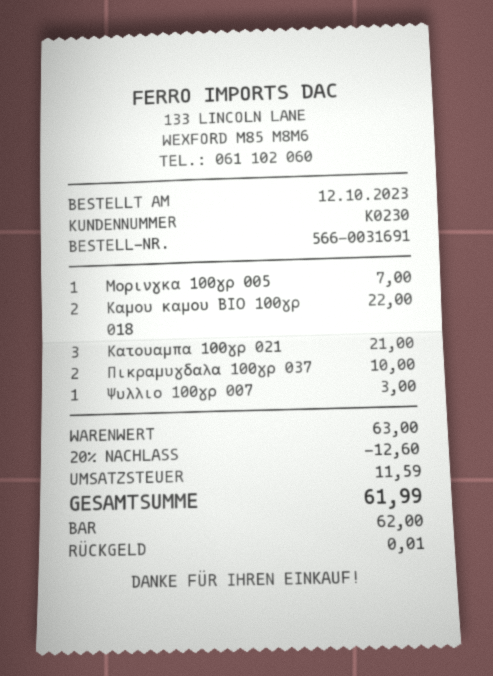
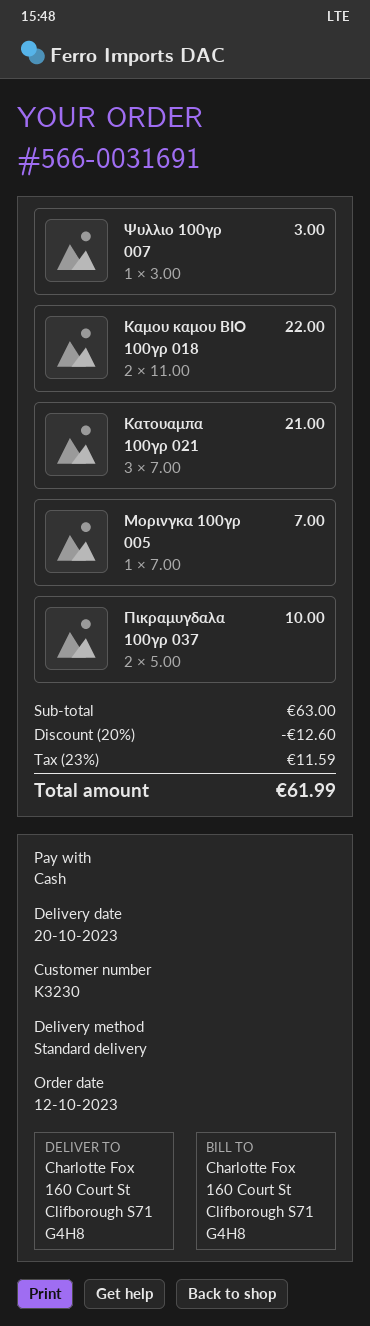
customer number: K0230 -> K3230

